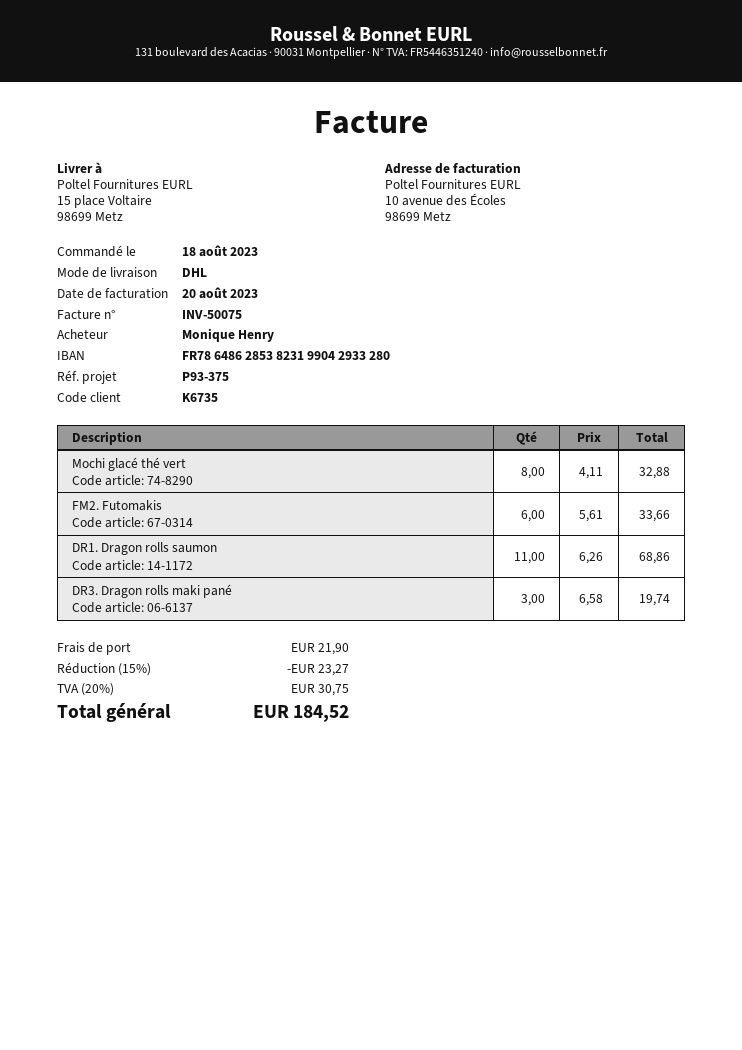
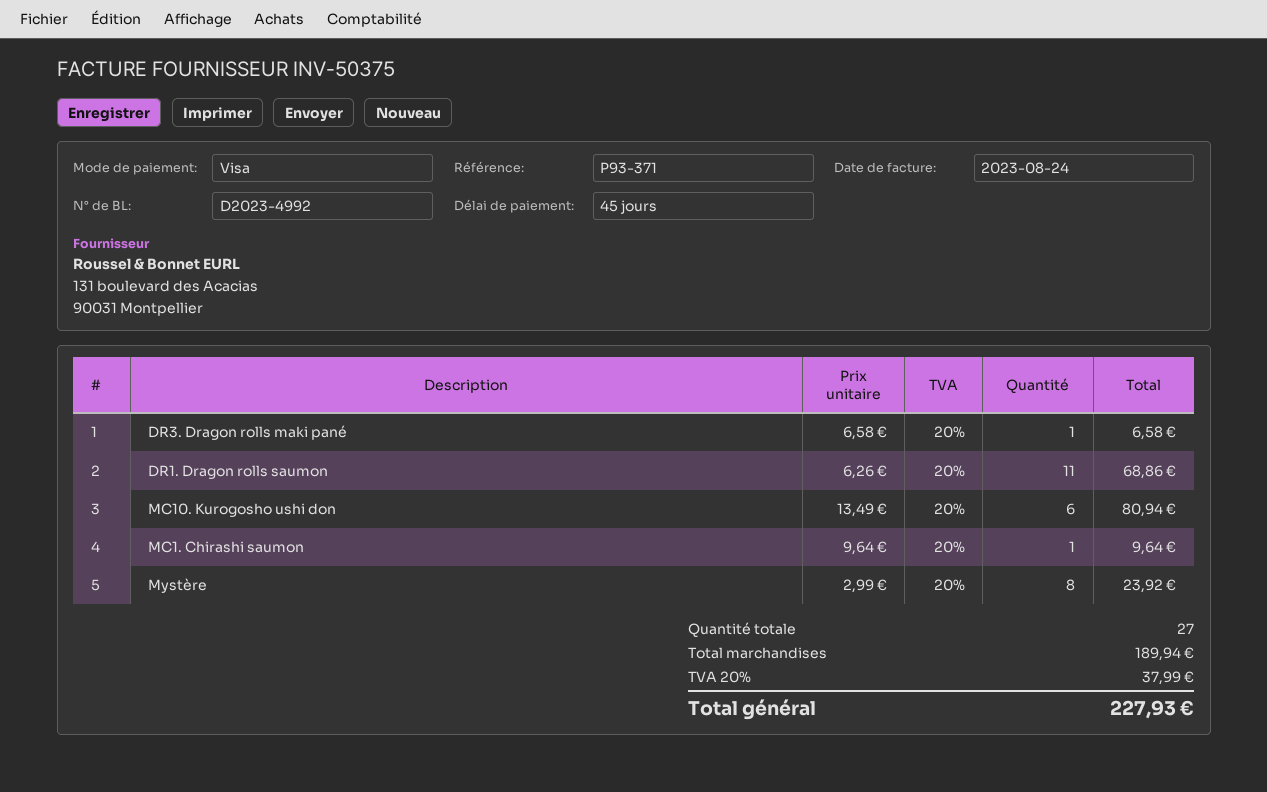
invoice number: INV-50075 -> INV-50375
invoice date: 2023-08-20 -> 2023-08-24
reference: P93-375 -> P93-371
Mochi glacé thé vert: 8 x 4.11 = 32.88 -> none
FM2. Futomakis: 6 x 5.61 = 33.66 -> none
DR3. Dragon rolls maki pané: 3 x 6.58 = 19.74 -> 1 x 6.58 = 6.58
MC10. Kurogosho ushi don: none -> 6 x 13.49 = 80.94
MC1. Chirashi saumon: none -> 1 x 9.64 = 9.64
Mystère: none -> 8 x 2.99 = 23.92
discount: 15% = 23.27 -> none
shipping: 21.90 -> none
tax: 20% = 30.75 -> 20% = 37.99
total: 184.52 -> 227.93

